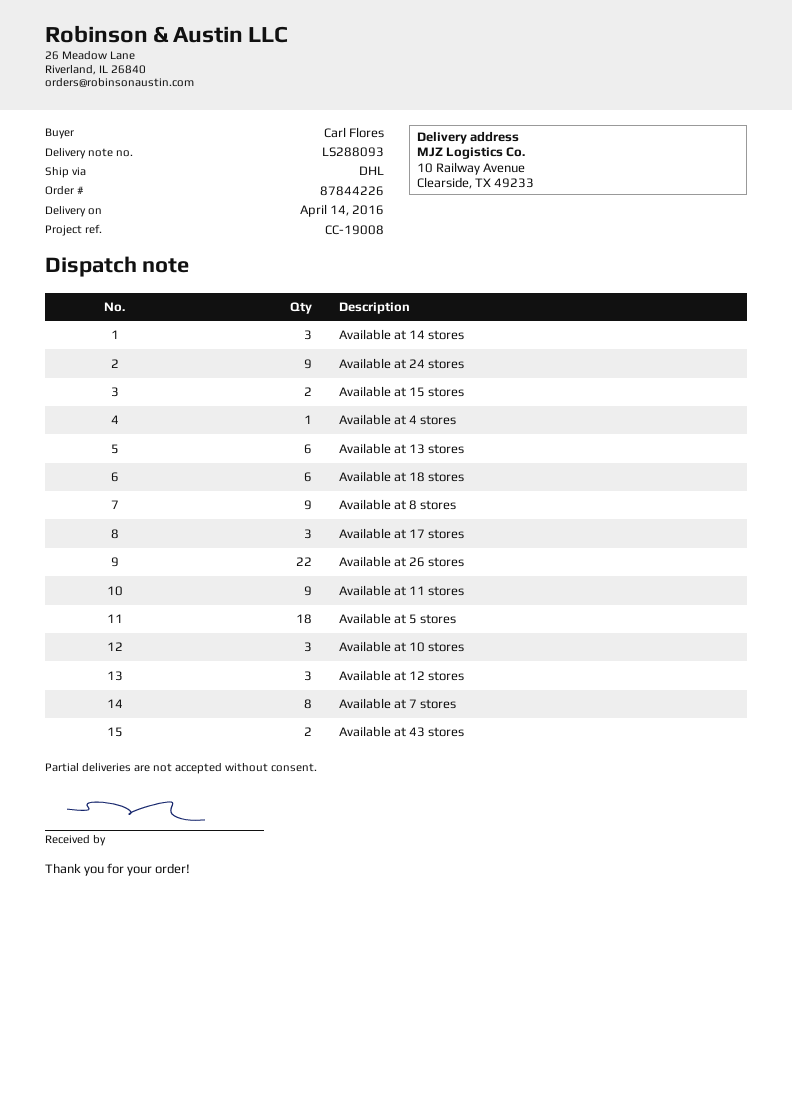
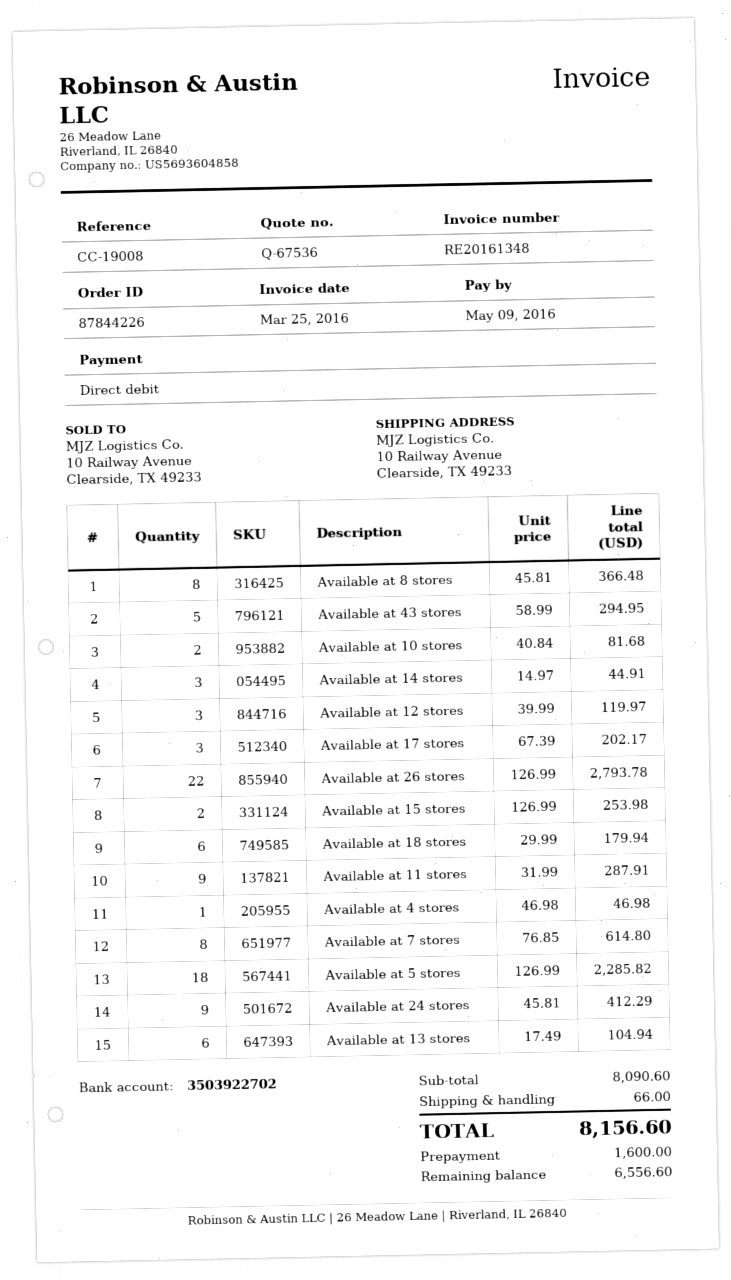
Available at 8 stores: 9 -> 8
Available at 10 stores: 3 -> 2
Available at 43 stores: 2 -> 5

